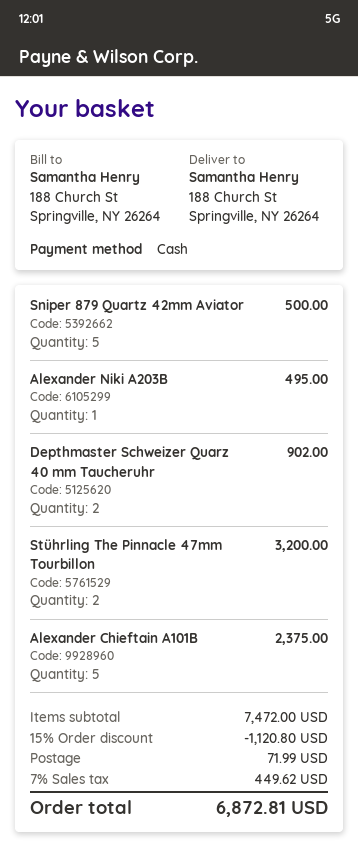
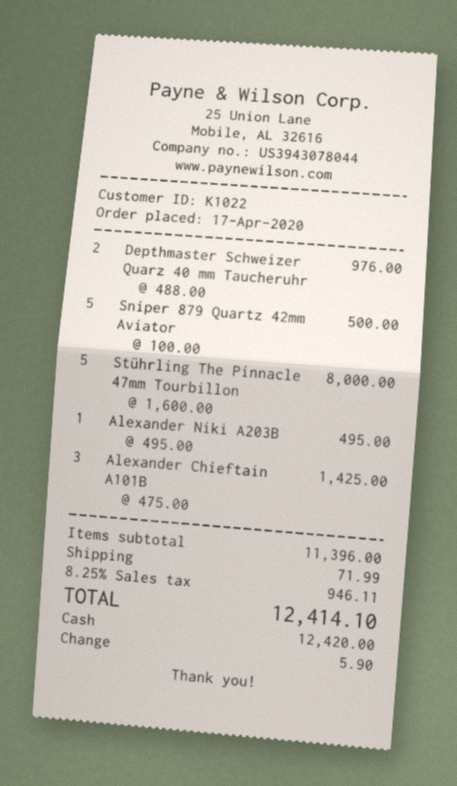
Depthmaster Schweizer Quarz 40 mm Taucheruhr: 2 for 902.00 -> 2 for 976.00
Stührling The Pinnacle 47mm Tourbillon: 2 for 3200.00 -> 5 for 8000.00
Alexander Chieftain A101B: 5 for 2375.00 -> 3 for 1425.00
subtotal: 7472.00 -> 11396.00
discount: 15% = 1120.80 -> none
tax: 7% = 449.62 -> 8.25% = 946.11
total: 6872.81 -> 12414.10

